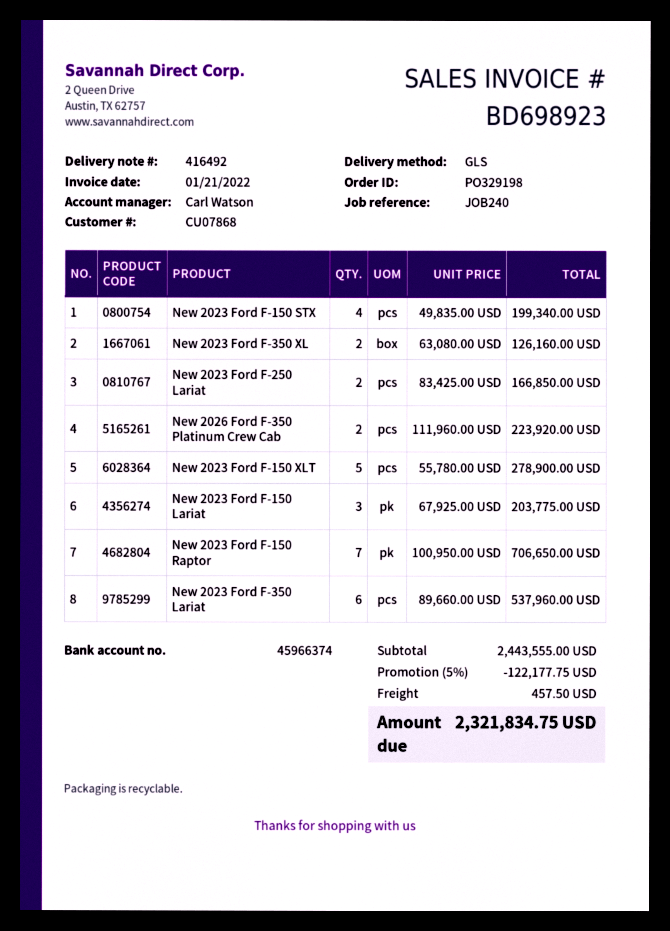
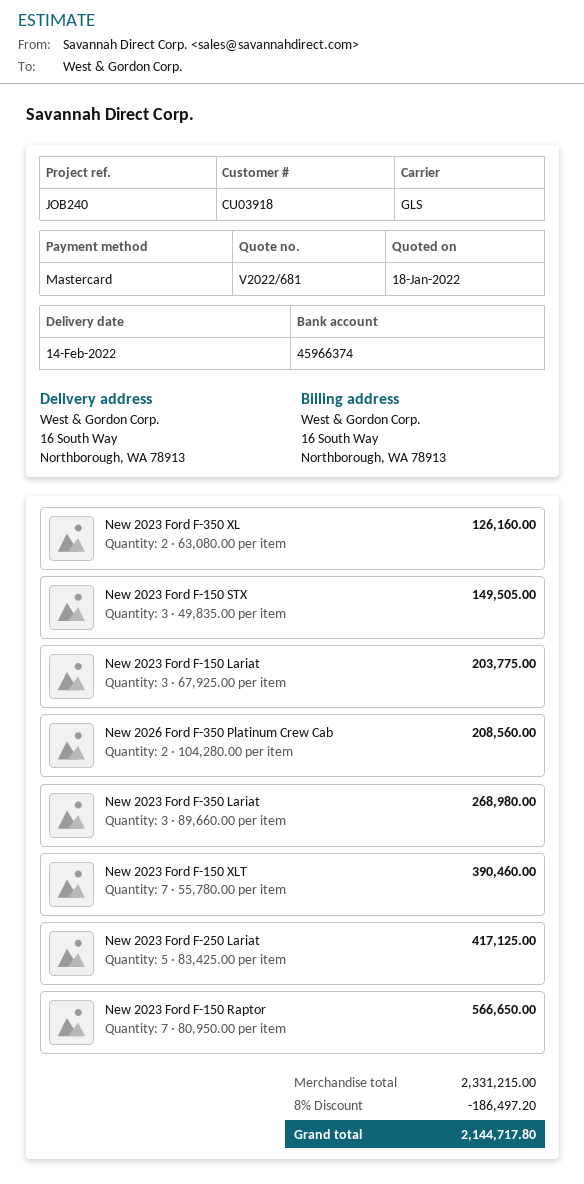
customer number: CU07868 -> CU03918
New 2023 Ford F-150 STX: 4 x 49835.00 = 199340.00 -> 3 x 49835.00 = 149505.00
New 2023 Ford F-250 Lariat: 2 x 83425.00 = 166850.00 -> 5 x 83425.00 = 417125.00
New 2026 Ford F-350 Platinum Crew Cab: 2 x 111960.00 = 223920.00 -> 2 x 104280.00 = 208560.00
New 2023 Ford F-150 XLT: 5 x 55780.00 = 278900.00 -> 7 x 55780.00 = 390460.00
New 2023 Ford F-150 Raptor: 7 x 100950.00 = 706650.00 -> 7 x 80950.00 = 566650.00
New 2023 Ford F-350 Lariat: 6 x 89660.00 = 537960.00 -> 3 x 89660.00 = 268980.00
subtotal: 2443555.00 -> 2331215.00
discount: 5% = 122177.75 -> 8% = 186497.20
shipping: 457.50 -> none
total: 2321834.75 -> 2144717.80

